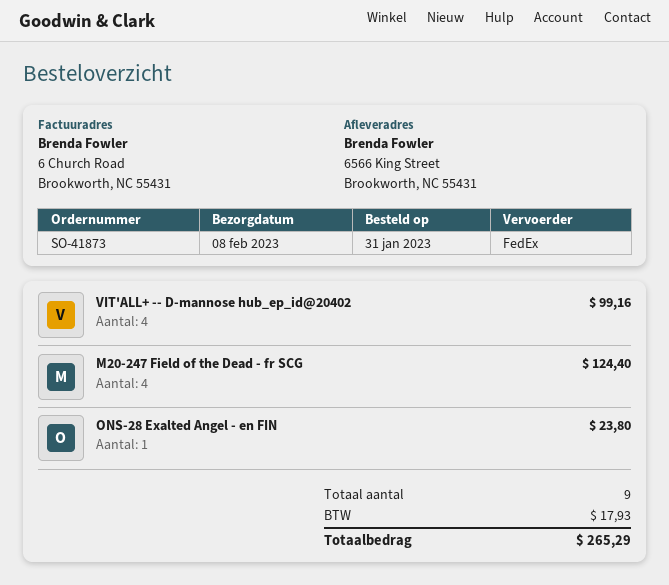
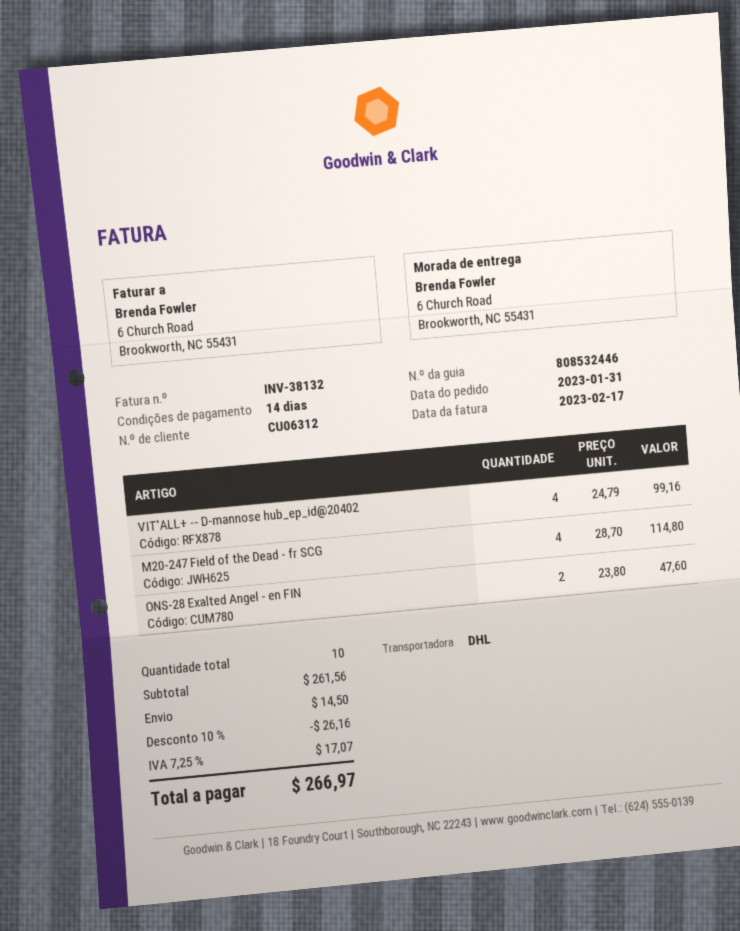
shipping method: FedEx -> DHL
ship to: 6566 King Street, Brookworth, NC 55431 -> 6 Church Road, Brookworth, NC 55431
M20-247 Field of the Dead - fr SCG: 4 for 124.40 -> 4 for 114.80
ONS-28 Exalted Angel - en FIN: 1 for 23.80 -> 2 for 47.60
total quantity: 9 -> 10
discount: none -> 10% = 26.16
shipping: none -> 14.50
tax: 17.93 -> 17.07
total: 265.29 -> 266.97

